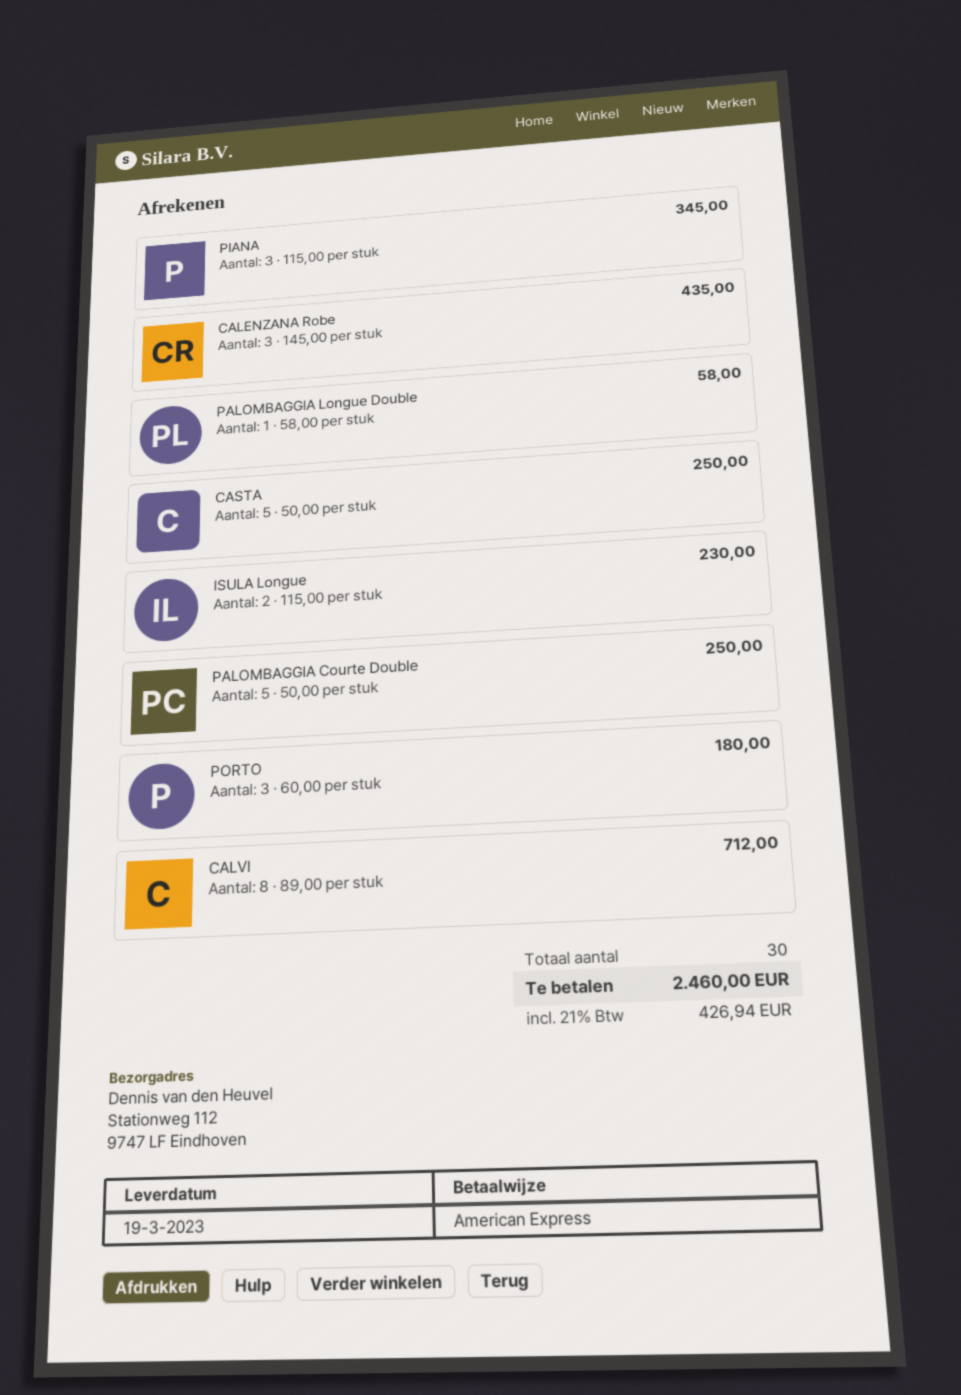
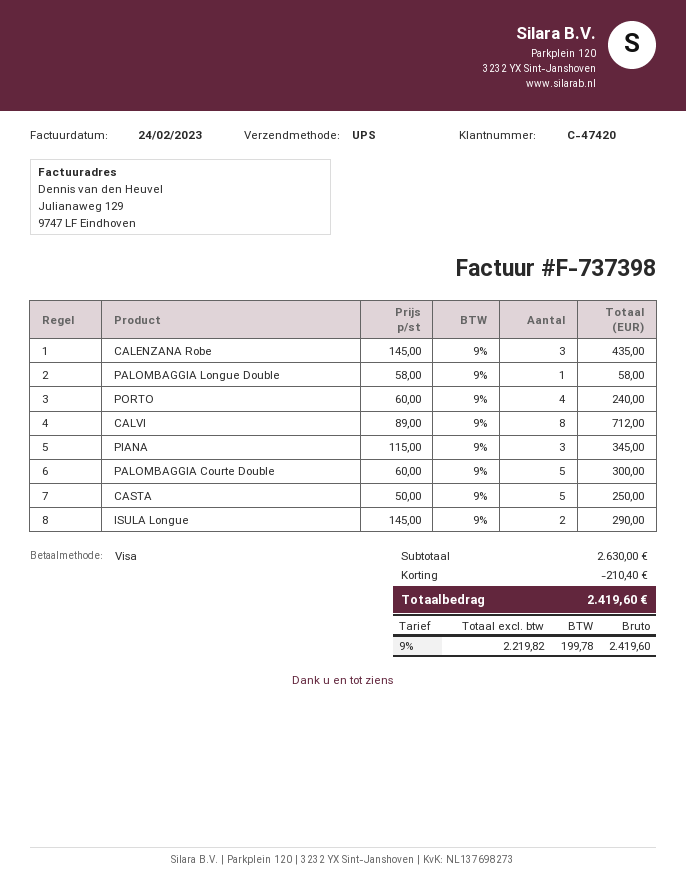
payment method: American Express -> Visa
ISULA Longue: 2 x 115.00 = 230.00 -> 2 x 145.00 = 290.00
PALOMBAGGIA Courte Double: 5 x 50.00 = 250.00 -> 5 x 60.00 = 300.00
PORTO: 3 x 60.00 = 180.00 -> 4 x 60.00 = 240.00
discount: none -> 210.40
tax: 21% = 426.94 -> 9% = 199.78
total: 2460.00 -> 2419.60

